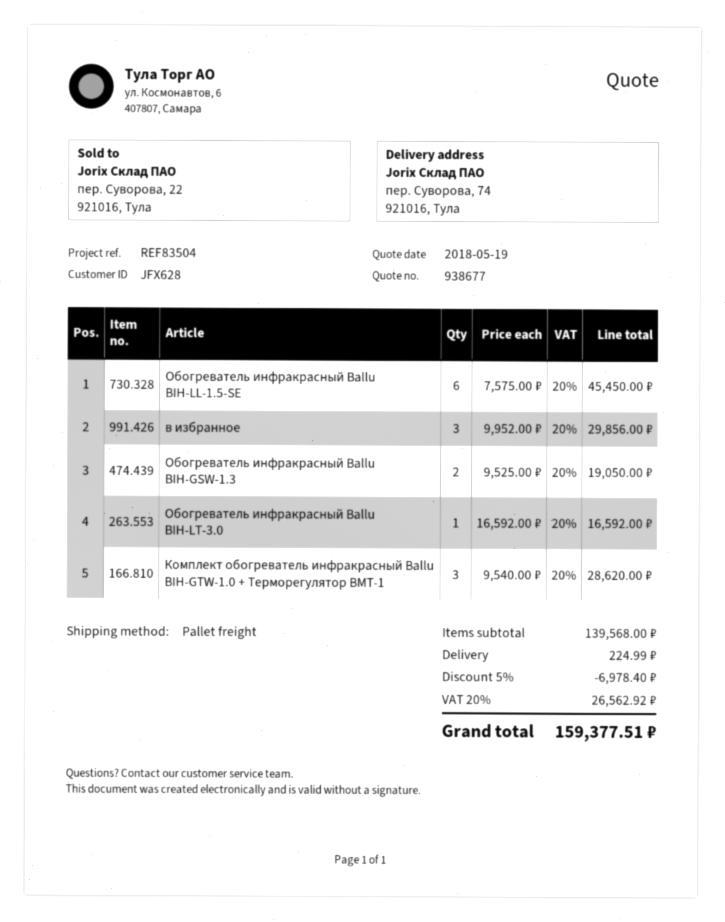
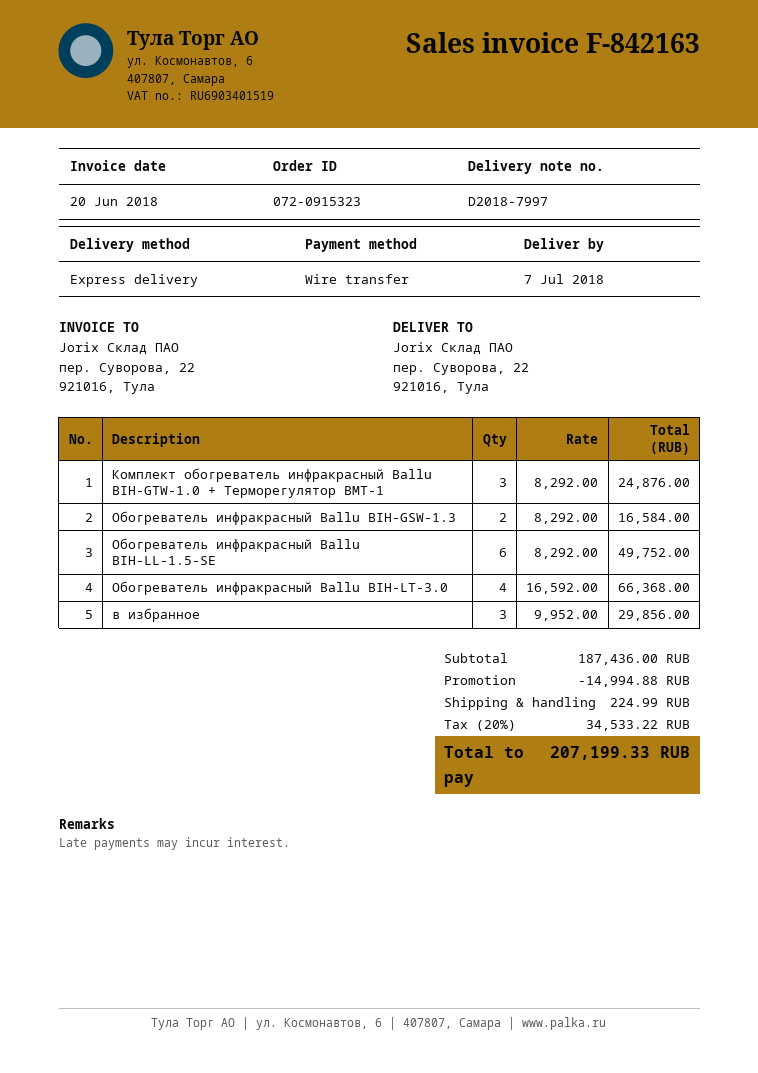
shipping method: pallet freight -> express
ship to: пер. Суворова, 74, 921016, Тула -> пер. Суворова, 22, 921016, Тула
Обогреватель инфракрасный Ballu BIH-LL-1.5-SE: 6 x 7575.00 = 45450.00 -> 6 x 8292.00 = 49752.00
Обогреватель инфракрасный Ballu BIH-GSW-1.3: 2 x 9525.00 = 19050.00 -> 2 x 8292.00 = 16584.00
Обогреватель инфракрасный Ballu BIH-LT-3.0: 1 x 16592.00 = 16592.00 -> 4 x 16592.00 = 66368.00
Комплект обогреватель инфракрасный Ballu BIH-GTW-1.0 + Терморегулятор BMT-1: 3 x 9540.00 = 28620.00 -> 3 x 8292.00 = 24876.00
subtotal: 139568.00 -> 187436.00
discount: 6978.40 -> 14994.88
tax: 20% = 26562.92 -> 20% = 34533.22
total: 159377.51 -> 207199.33

